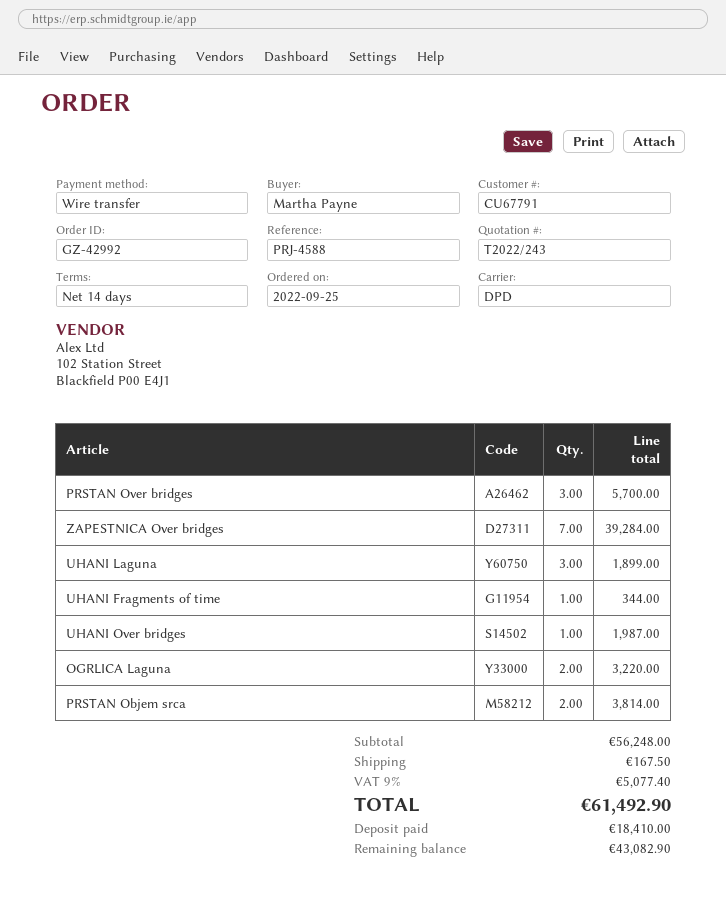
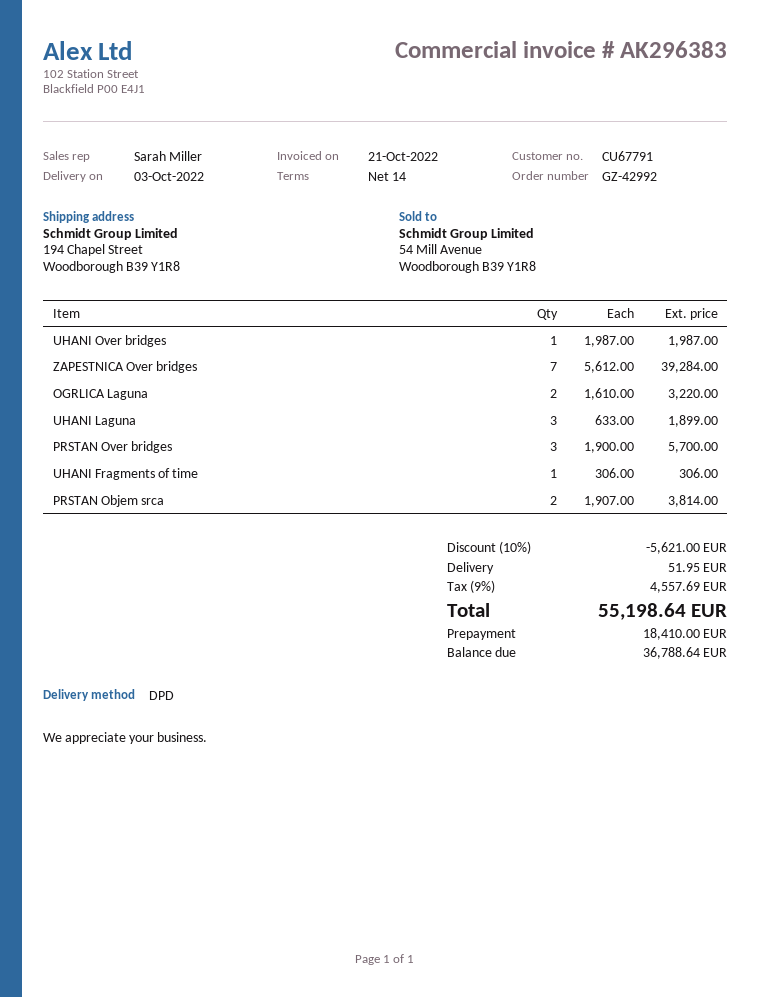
UHANI Fragments of time: 1 for 344.00 -> 1 for 306.00
discount: none -> 10% = 5621.00
shipping: 167.50 -> 51.95
tax: 9% = 5077.40 -> 9% = 4557.69
total: 61492.90 -> 55198.64
balance: 43082.90 -> 36788.64

